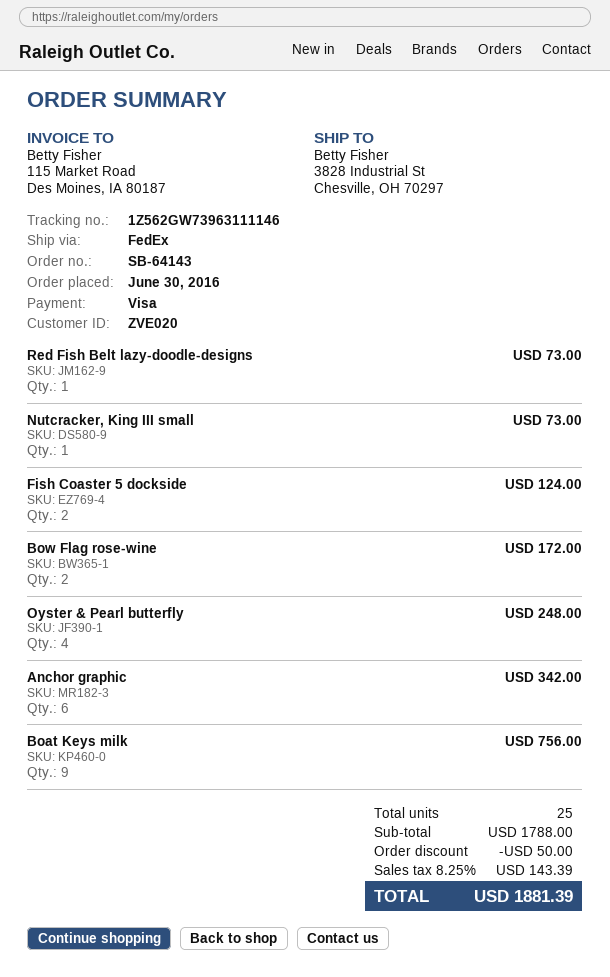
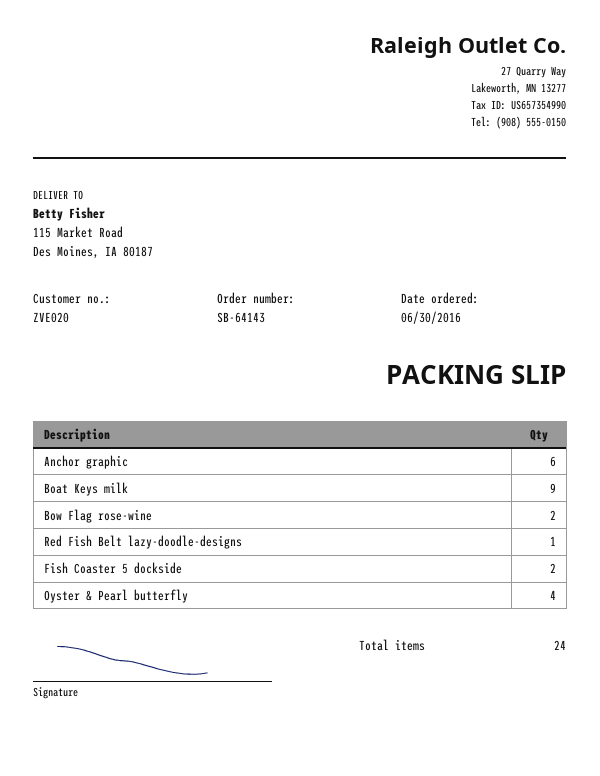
ship to: 3828 Industrial St, Chesville, OH 70297 -> 115 Market Road, Des Moines, IA 80187
Nutcracker, King III small: 1 -> none
total quantity: 25 -> 24

